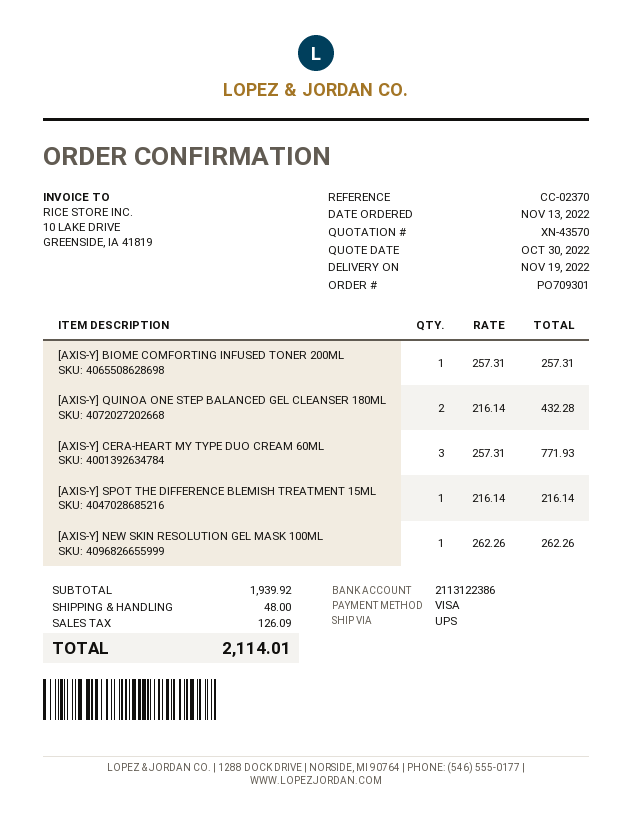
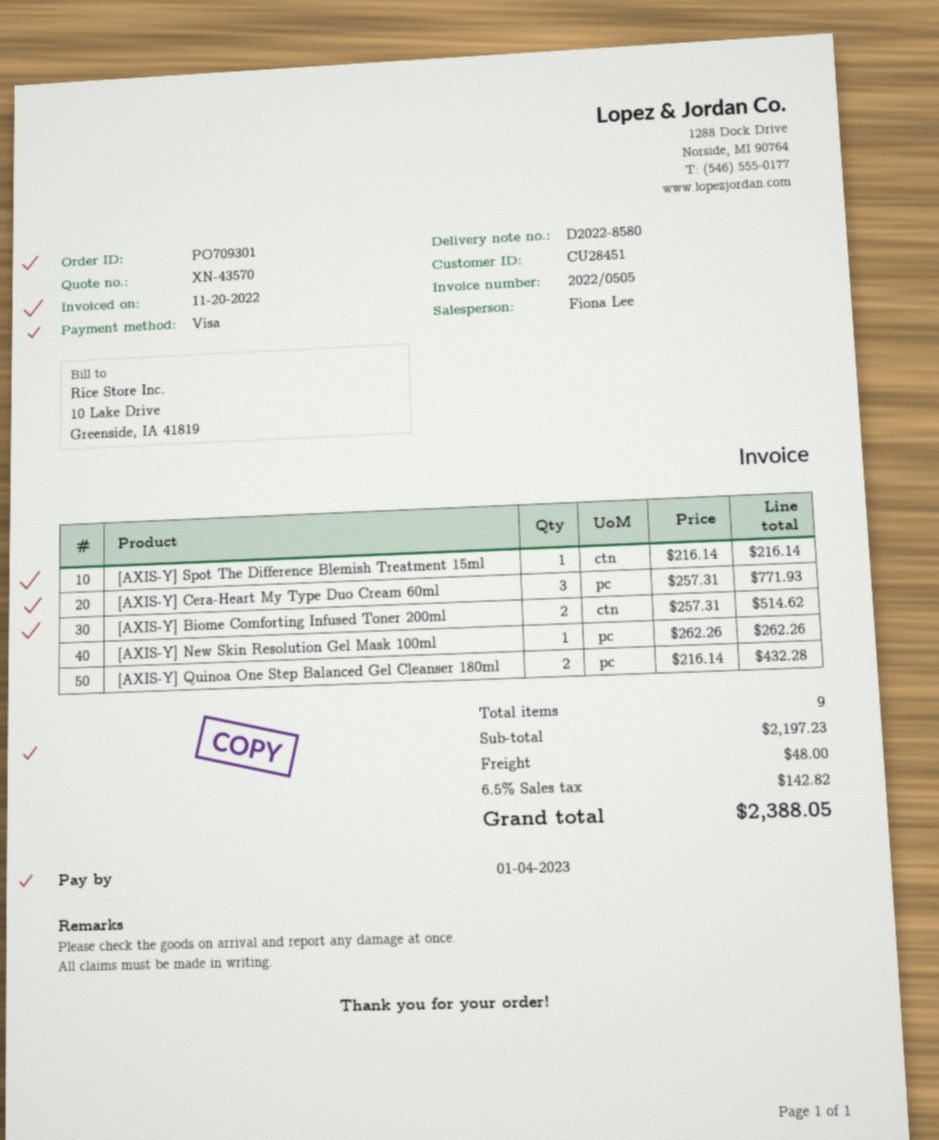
[AXIS-Y] BIOME COMFORTING INFUSED TONER 200ML: 1 x 257.31 = 257.31 -> 2 x 257.31 = 514.62
subtotal: 1939.92 -> 2197.23
tax: 126.09 -> 142.82
total: 2114.01 -> 2388.05

